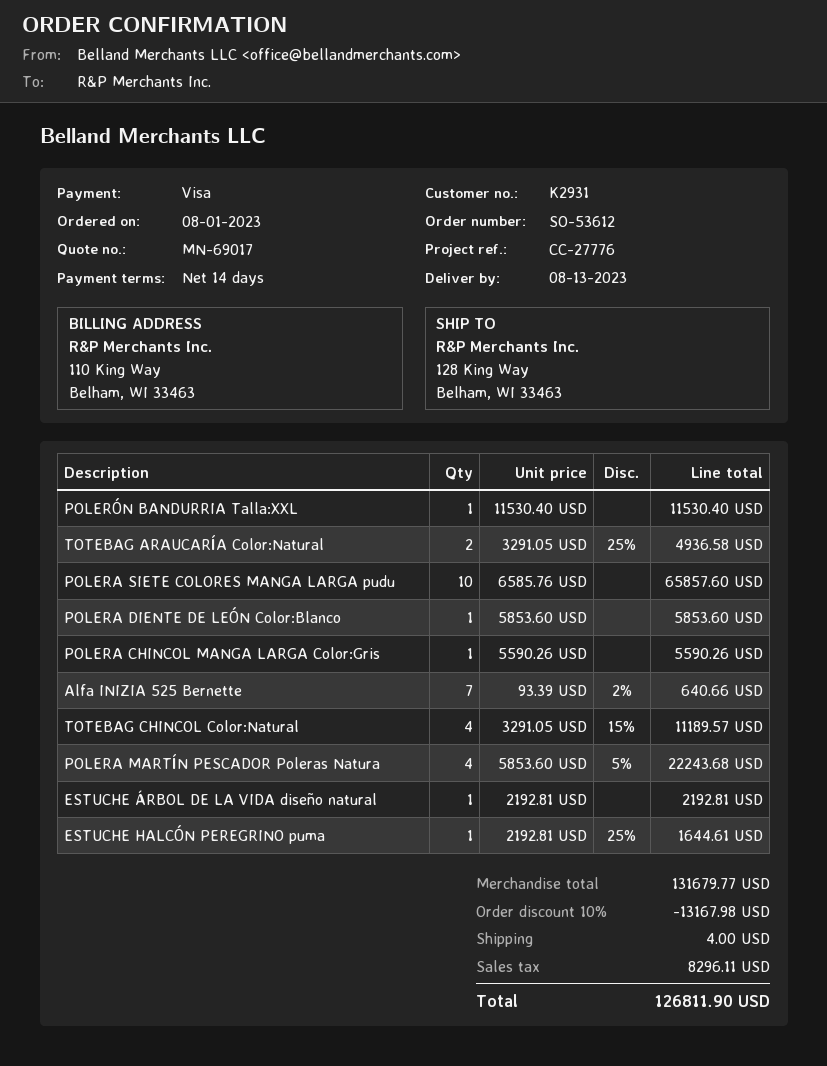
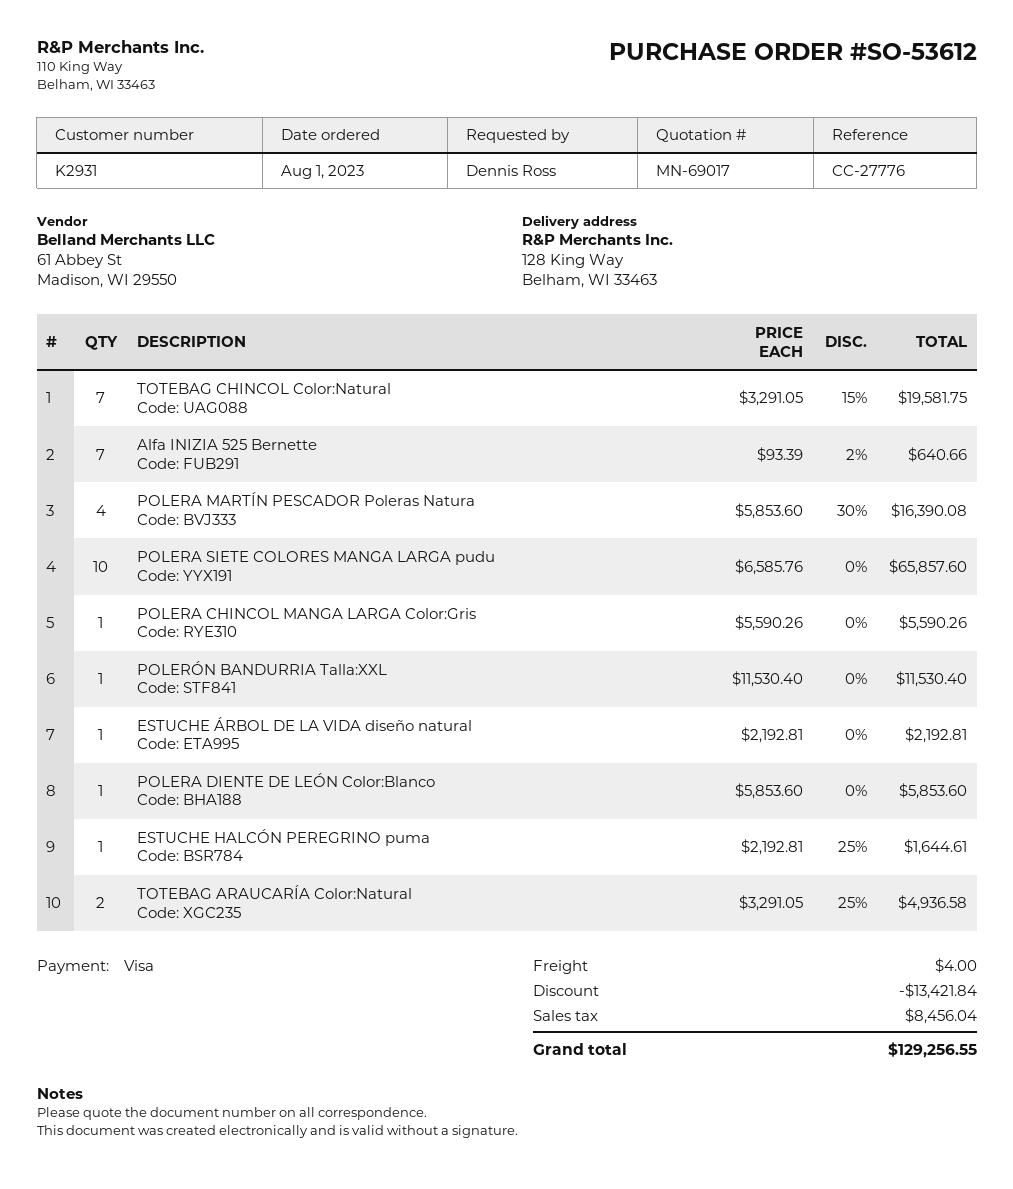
TOTEBAG CHINCOL Color:Natural: 4 x 3291.05 - 15% = 11189.57 -> 7 x 3291.05 - 15% = 19581.75
POLERA MARTÍN PESCADOR Poleras Natura: 4 x 5853.60 - 5% = 22243.68 -> 4 x 5853.60 - 30% = 16390.08
discount: 13167.98 -> 13421.84
tax: 8296.11 -> 8456.04
total: 126811.90 -> 129256.55

